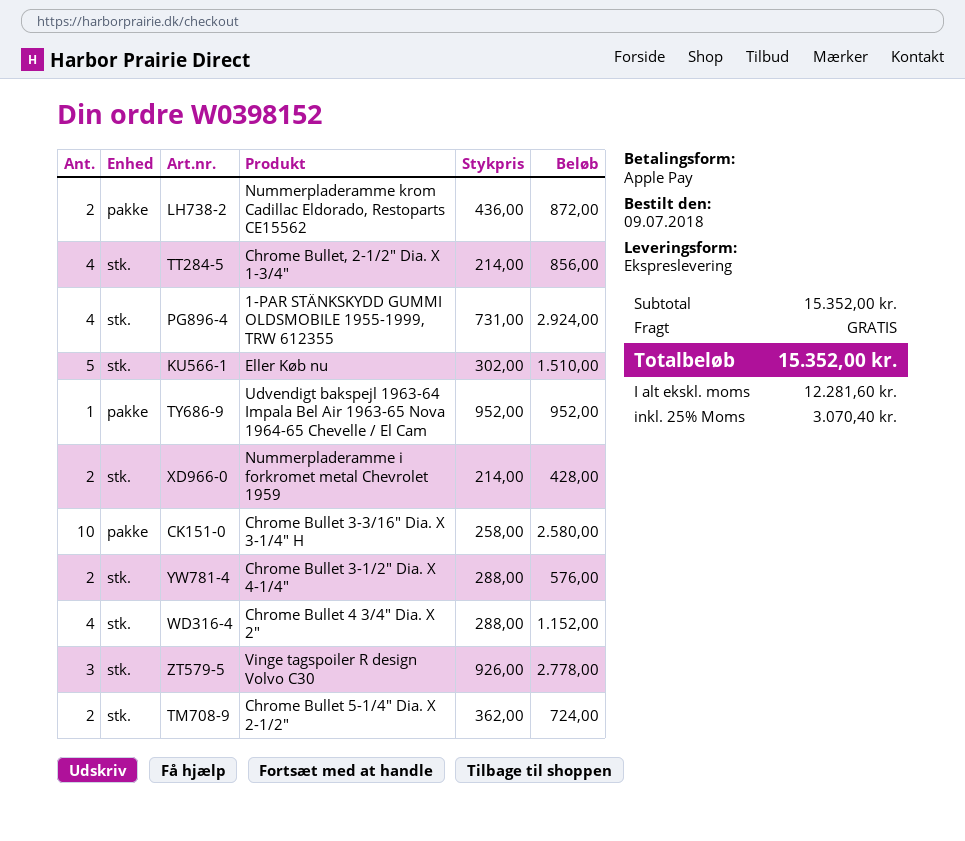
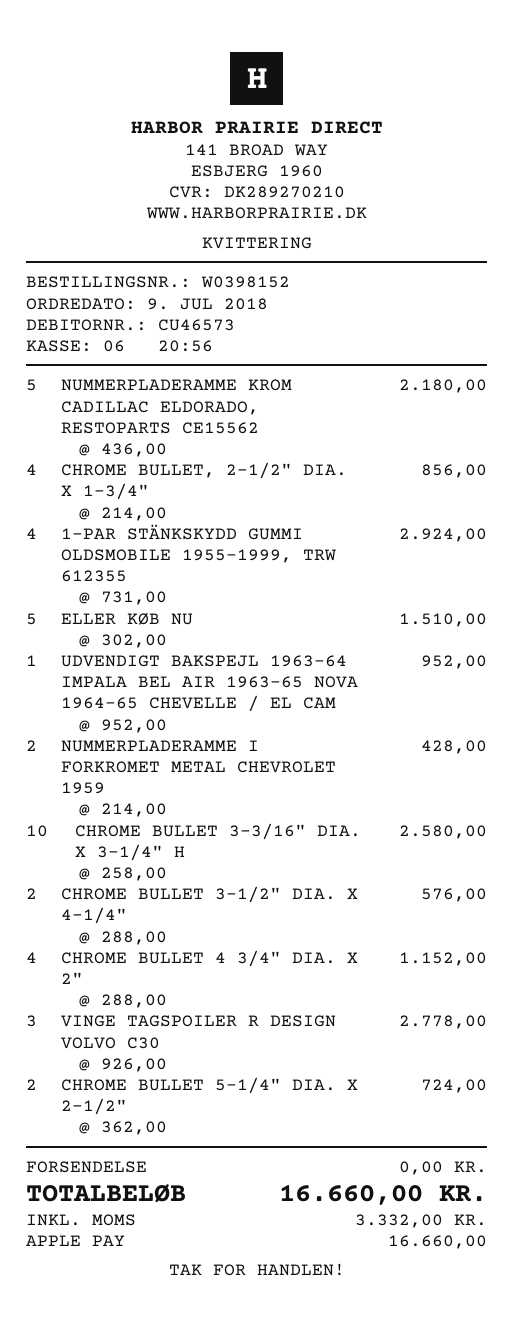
Nummerpladeramme krom Cadillac Eldorado, Restoparts CE15562: 2 x 436.00 = 872.00 -> 5 x 436.00 = 2180.00
tax: 3070.40 -> 3332.00
total: 15352.00 -> 16660.00

